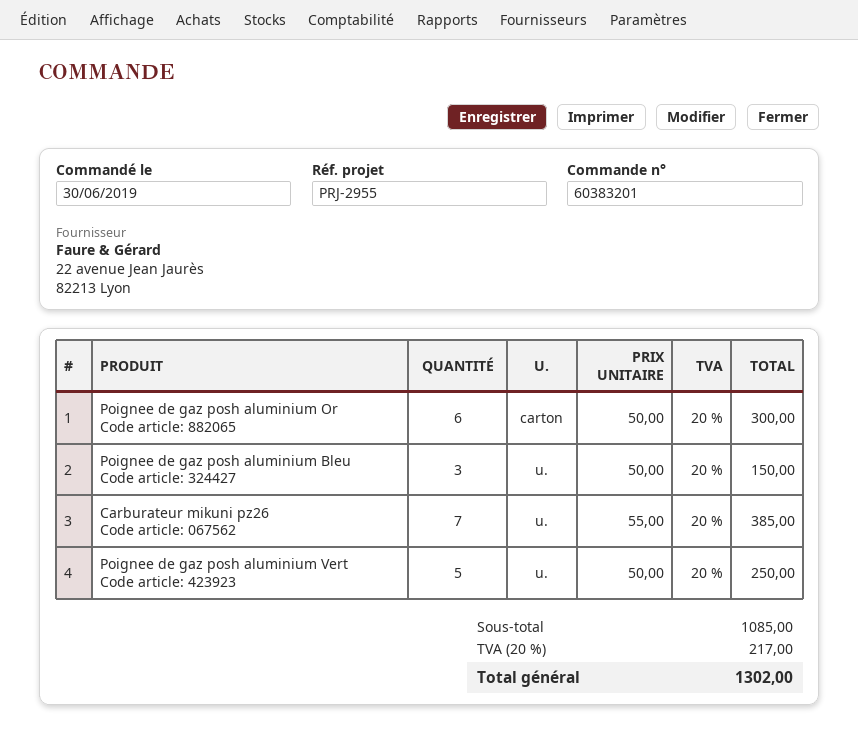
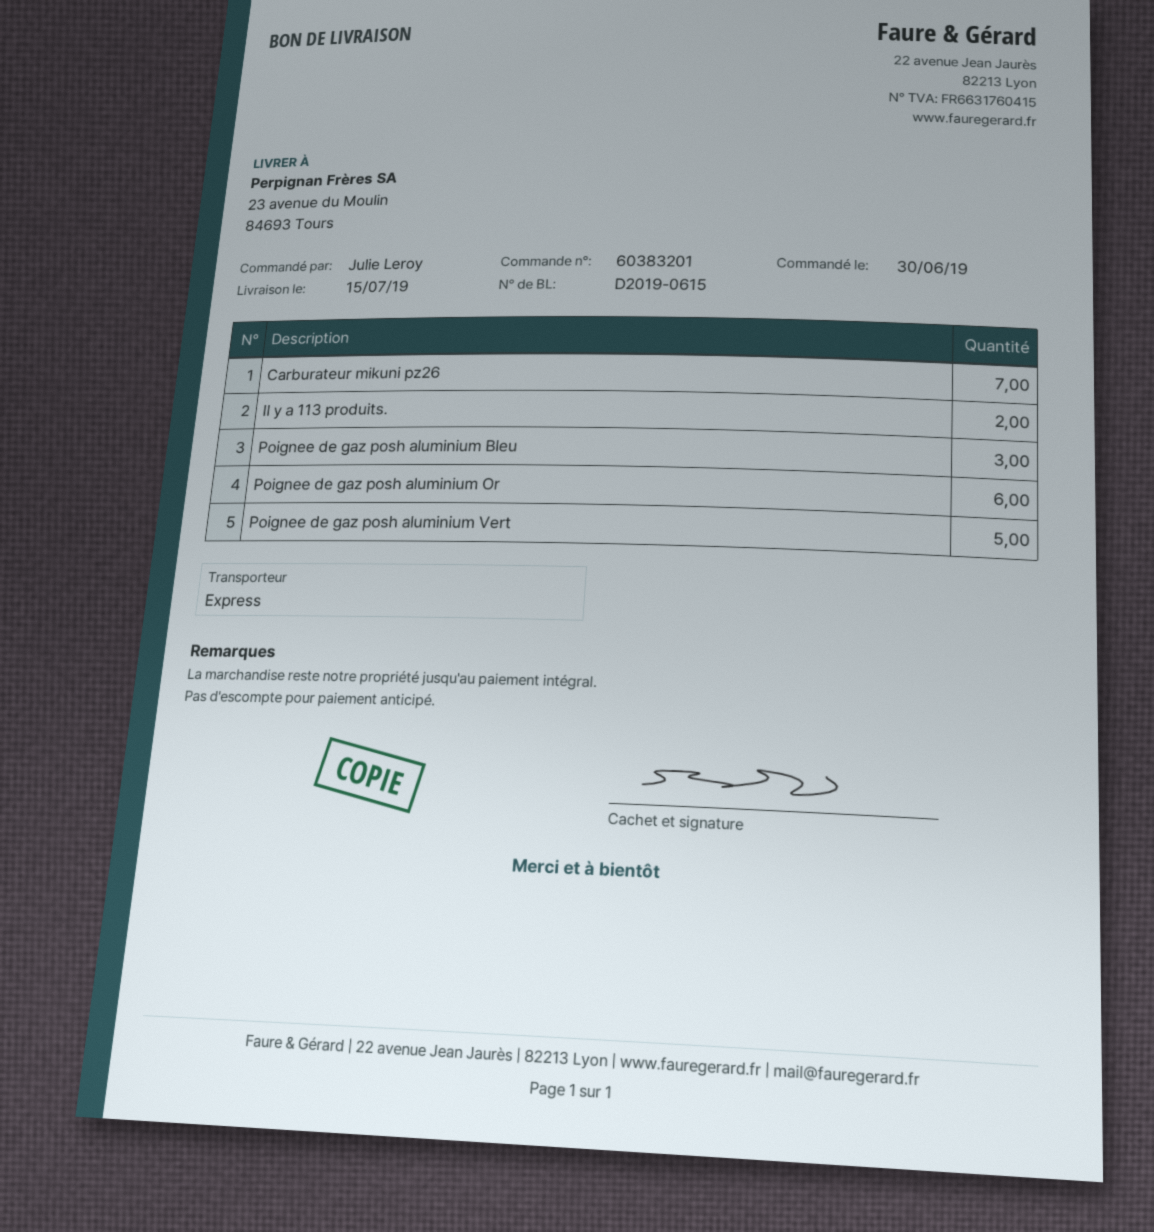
Il y a 113 produits.: none -> 2

